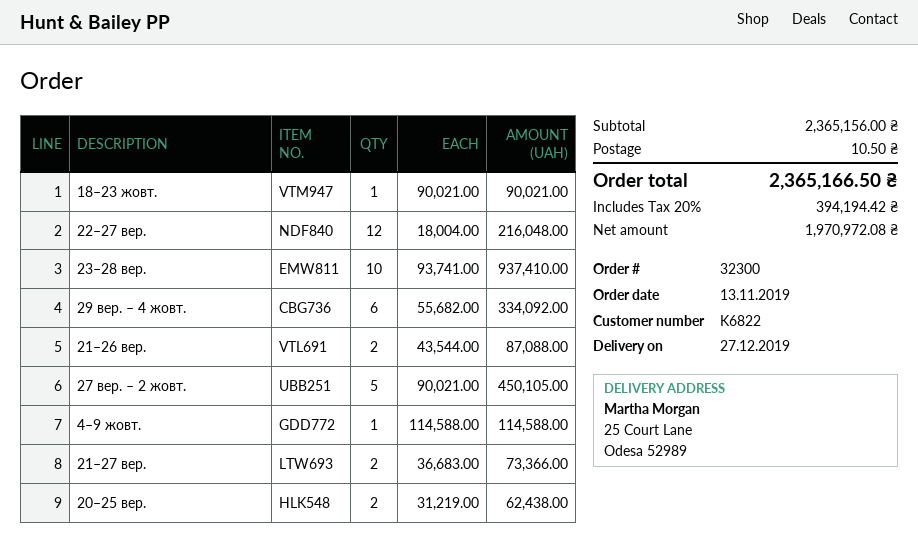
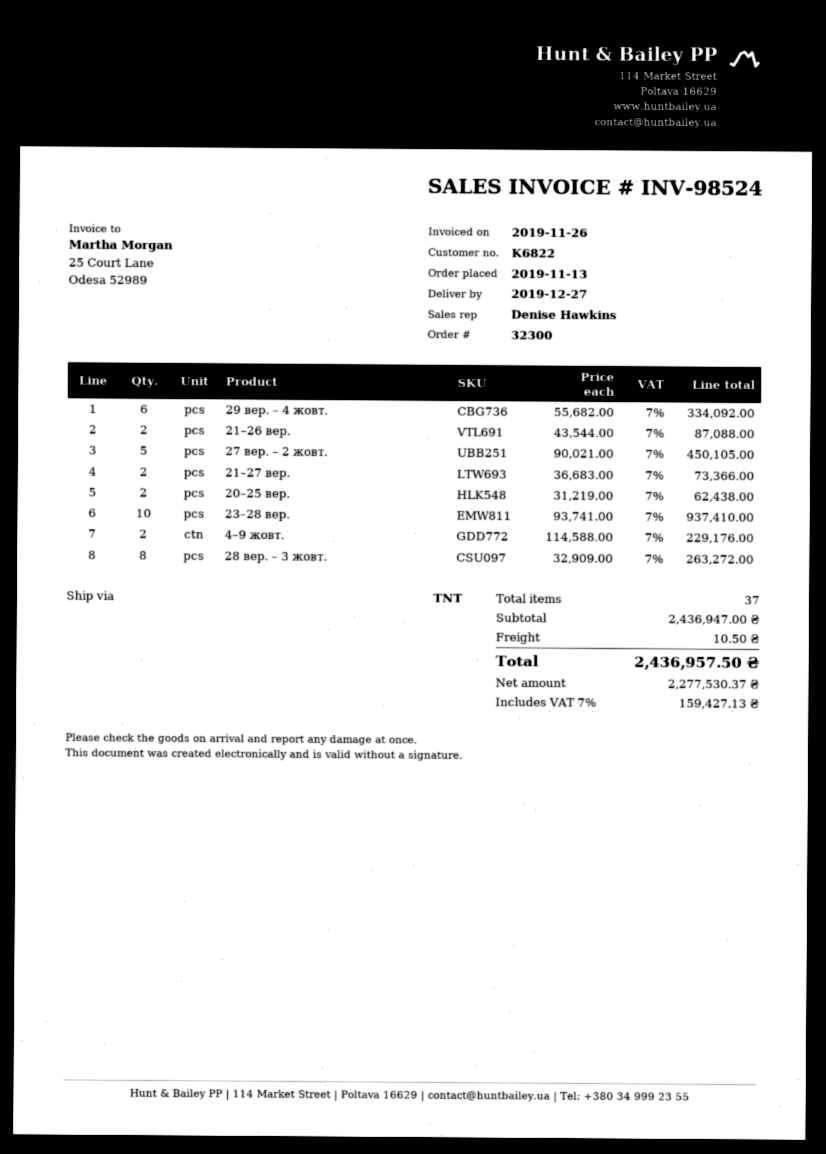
18–23 жовт.: 1 x 90021.00 = 90021.00 -> none
22–27 вер.: 12 x 18004.00 = 216048.00 -> none
4–9 жовт.: 1 x 114588.00 = 114588.00 -> 2 x 114588.00 = 229176.00
28 вер. – 3 жовт.: none -> 8 x 32909.00 = 263272.00
subtotal: 2365156.00 -> 2436947.00
net: 1970972.08 -> 2277530.37
tax: 20% = 394194.42 -> 7% = 159427.13
total: 2365166.50 -> 2436957.50

